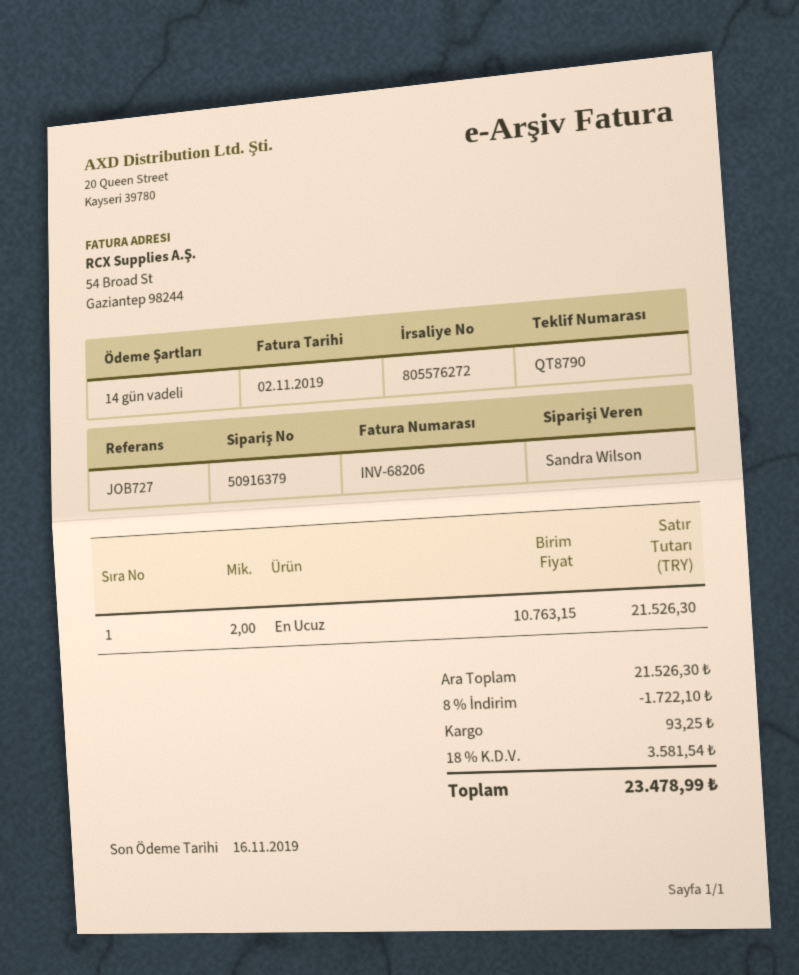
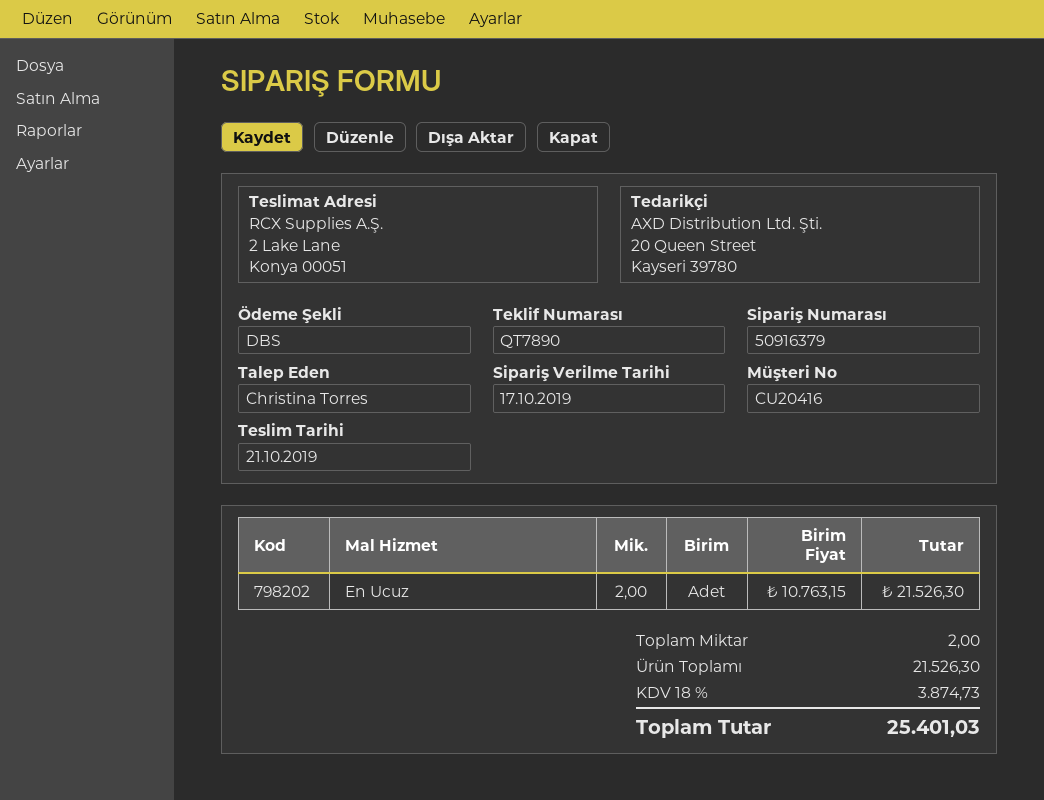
quote number: QT8790 -> QT7890
ordered by: Sandra Wilson -> Christina Torres
discount: 8% = 1722.10 -> none
shipping: 93.25 -> none
tax: 18% = 3581.54 -> 18% = 3874.73
total: 23478.99 -> 25401.03

